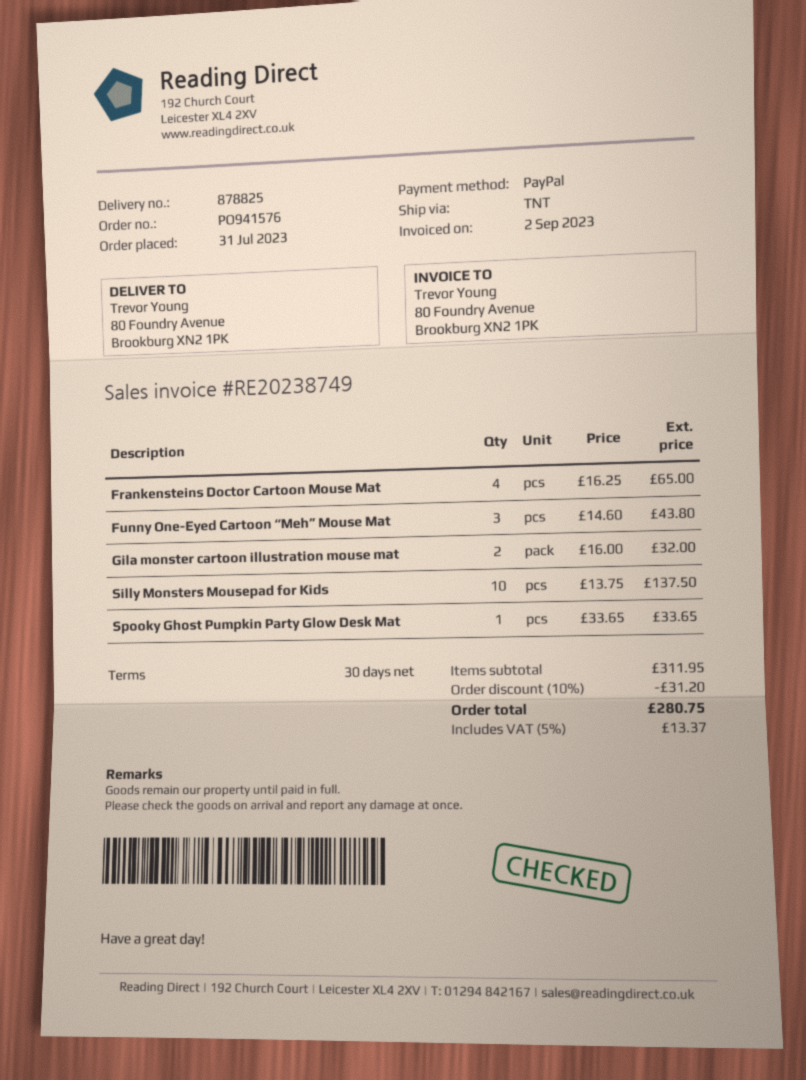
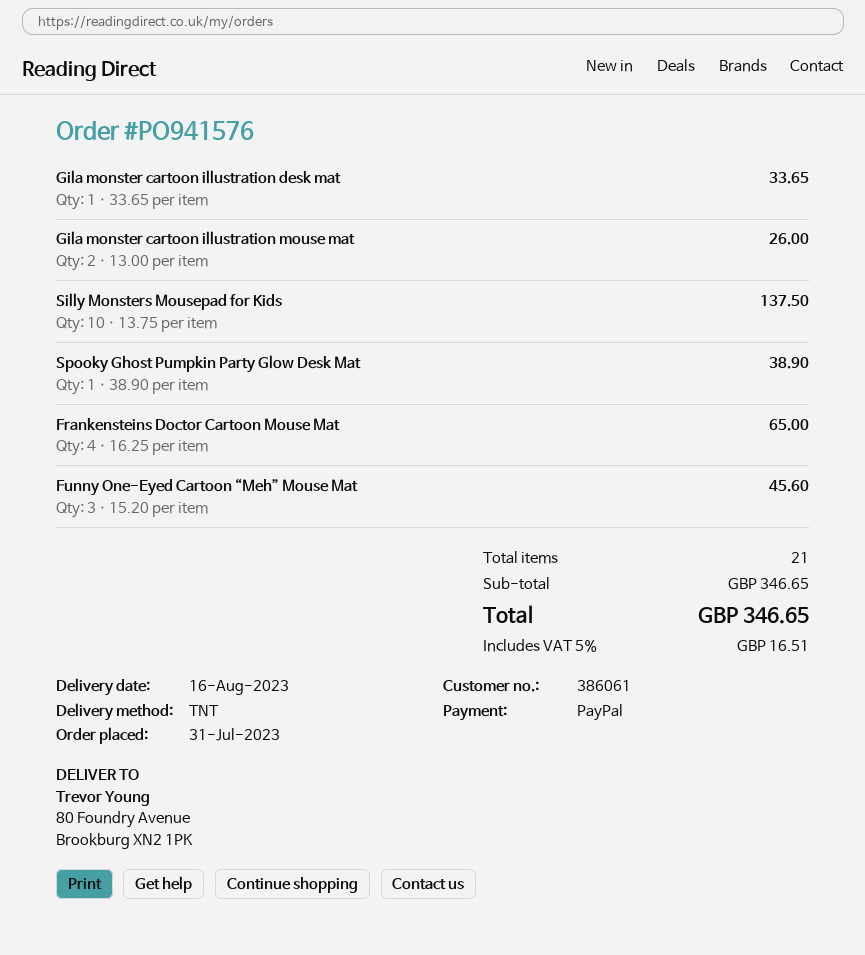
Funny One-Eyed Cartoon “Meh” Mouse Mat: 3 x 14.60 = 43.80 -> 3 x 15.20 = 45.60
Gila monster cartoon illustration mouse mat: 2 x 16.00 = 32.00 -> 2 x 13.00 = 26.00
Spooky Ghost Pumpkin Party Glow Desk Mat: 1 x 33.65 = 33.65 -> 1 x 38.90 = 38.90
Gila monster cartoon illustration desk mat: none -> 1 x 33.65 = 33.65
subtotal: 311.95 -> 346.65
discount: 10% = 31.20 -> none
tax: 5% = 13.37 -> 5% = 16.51
total: 280.75 -> 346.65

